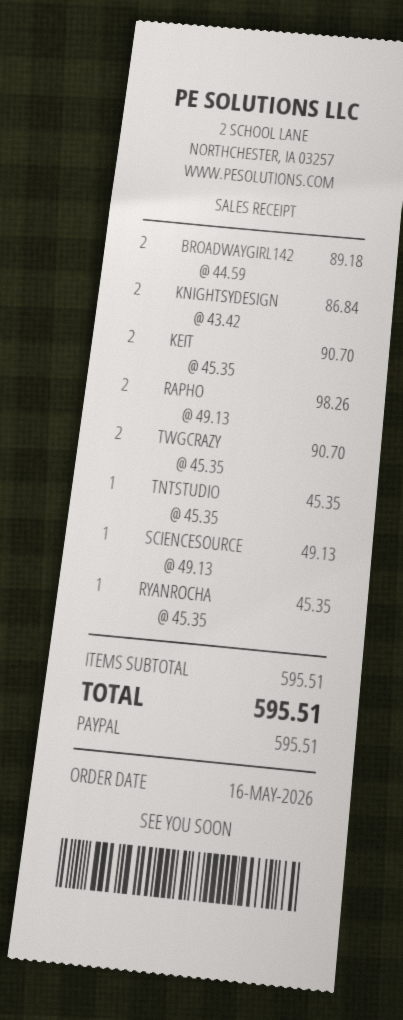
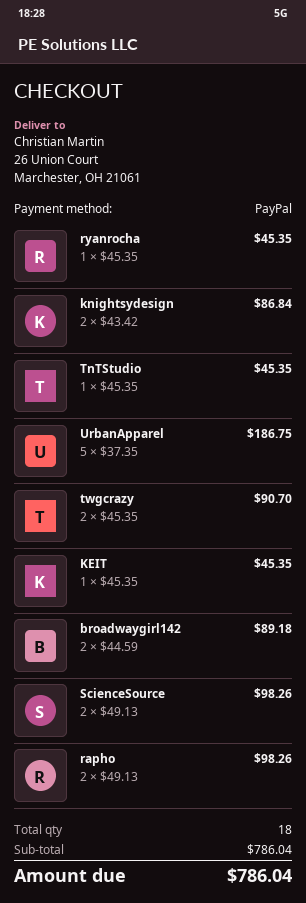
KEIT: 2 x 45.35 = 90.70 -> 1 x 45.35 = 45.35
SCIENCESOURCE: 1 x 49.13 = 49.13 -> 2 x 49.13 = 98.26
UrbanApparel: none -> 5 x 37.35 = 186.75
subtotal: 595.51 -> 786.04
total: 595.51 -> 786.04

